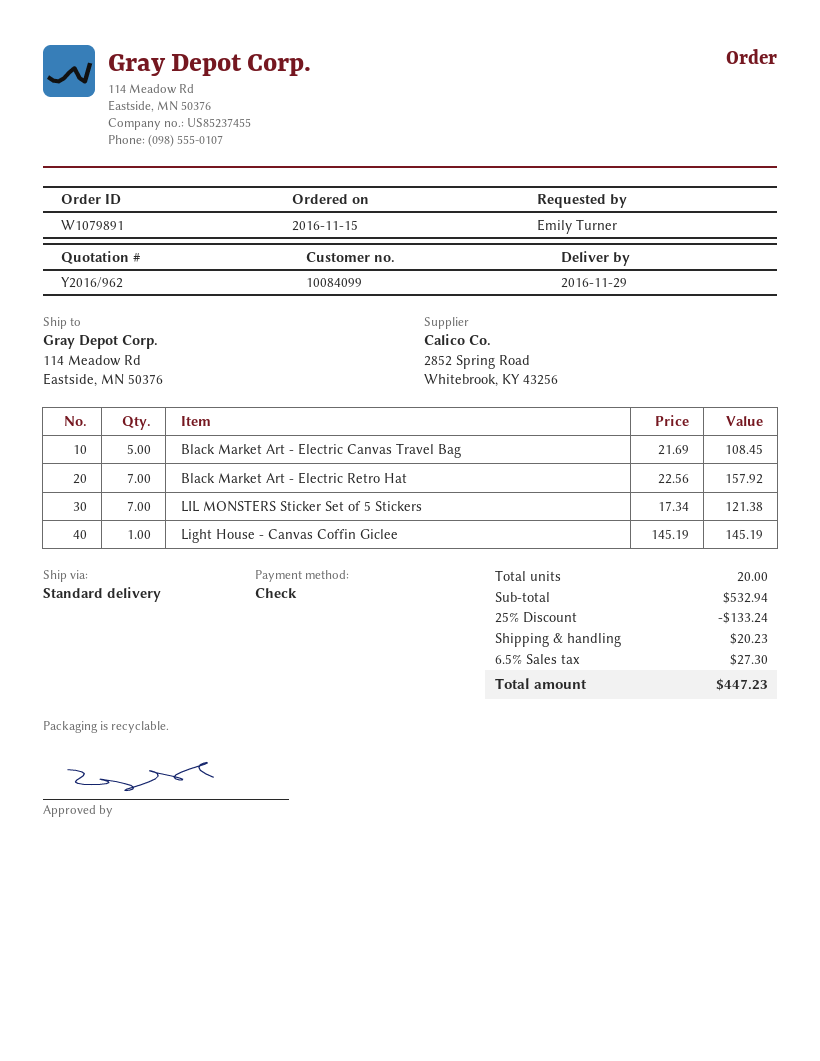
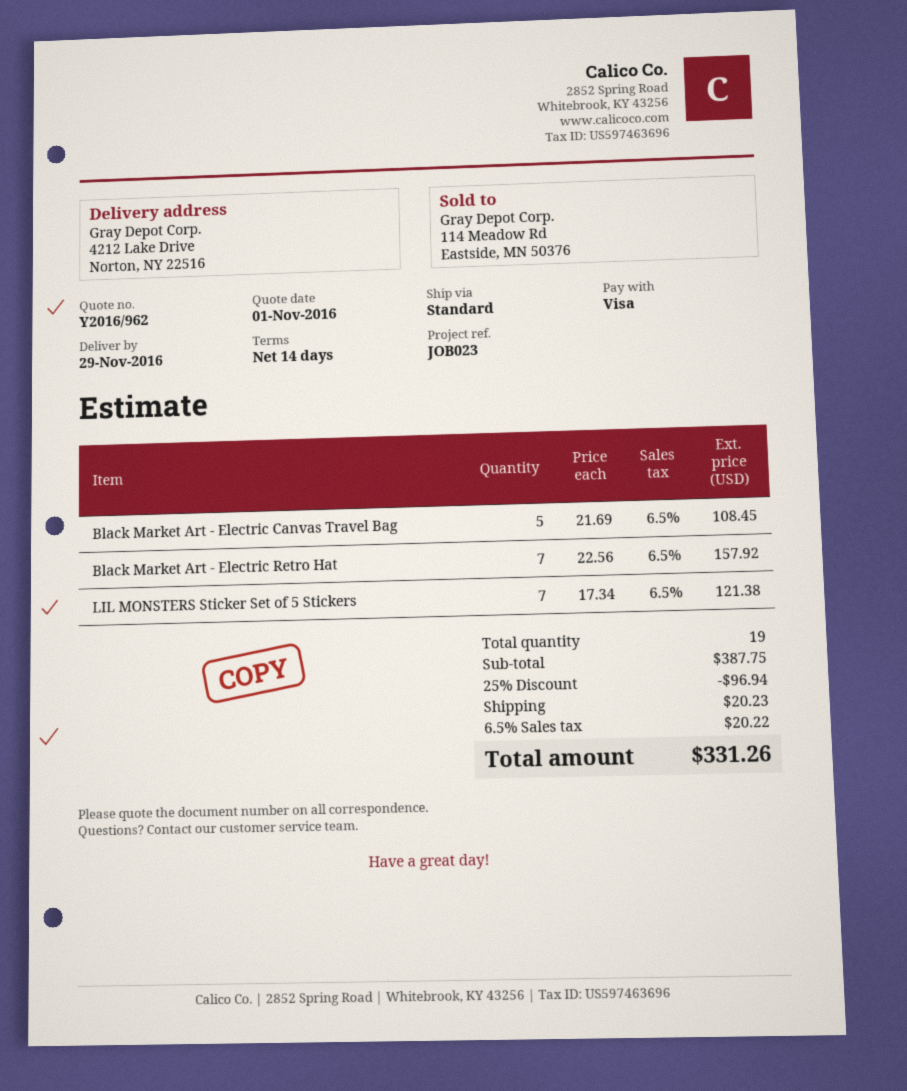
payment method: cheque -> Visa
ship to: 114 Meadow Rd, Eastside, MN 50376 -> 4212 Lake Drive, Norton, NY 22516
Light House - Canvas Coffin Giclee: 1 x 145.19 = 145.19 -> none
total quantity: 20 -> 19
subtotal: 532.94 -> 387.75
discount: 25% = 133.24 -> 25% = 96.94
tax: 6.5% = 27.30 -> 6.5% = 20.22
total: 447.23 -> 331.26

